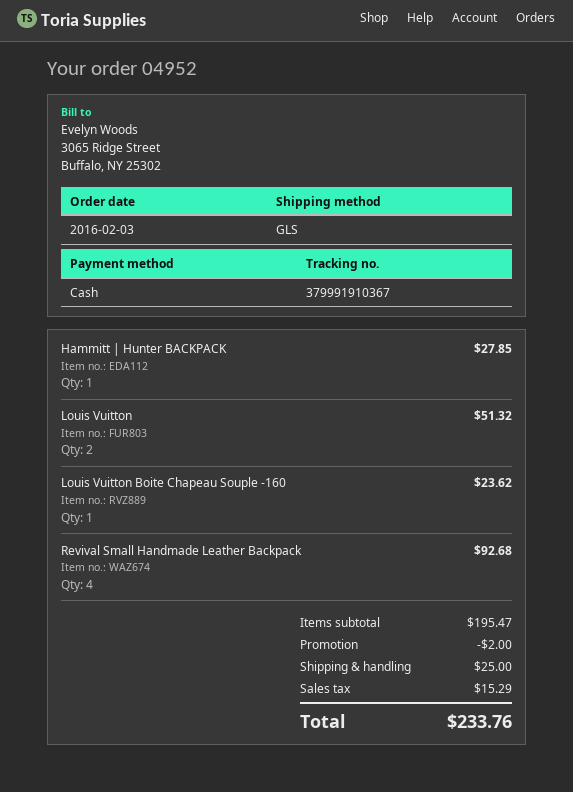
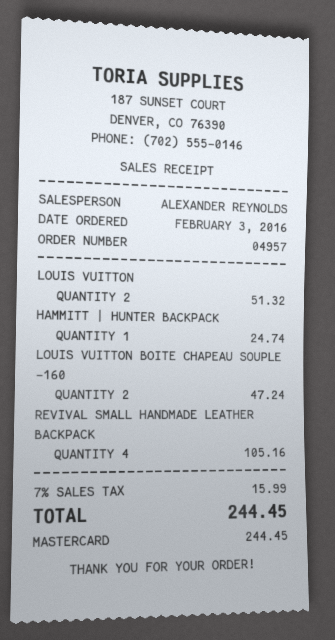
order number: 04952 -> 04957
payment method: cash -> Mastercard
Hammitt | Hunter BACKPACK: 1 for 27.85 -> 1 for 24.74
Louis Vuitton Boite Chapeau Souple -160: 1 for 23.62 -> 2 for 47.24
Revival Small Handmade Leather Backpack: 4 for 92.68 -> 4 for 105.16
discount: 2.00 -> none
shipping: 25.00 -> none
tax: 15.29 -> 15.99
total: 233.76 -> 244.45

